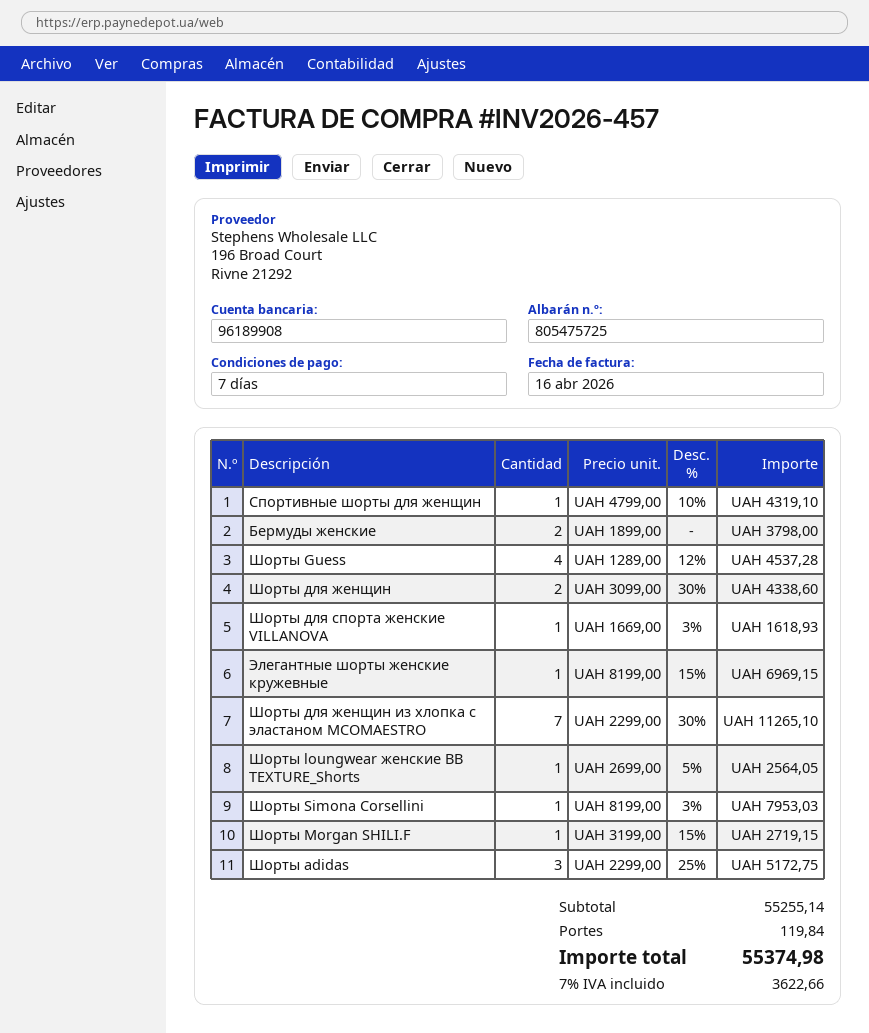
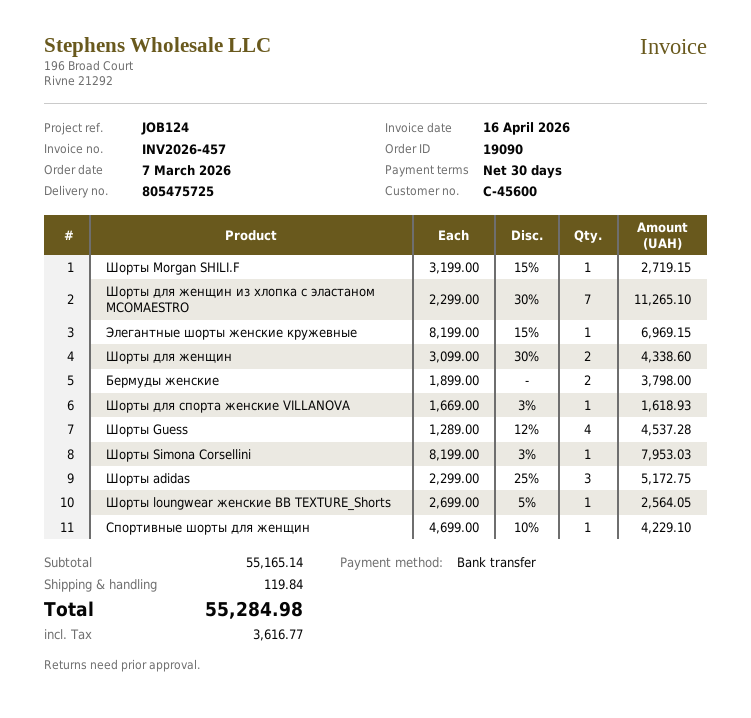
payment terms: 7 days -> 30 days
Спортивные шорты для женщин: 1 x 4799.00 - 10% = 4319.10 -> 1 x 4699.00 - 10% = 4229.10
subtotal: 55255.14 -> 55165.14
tax: 3622.66 -> 3616.77
total: 55374.98 -> 55284.98

